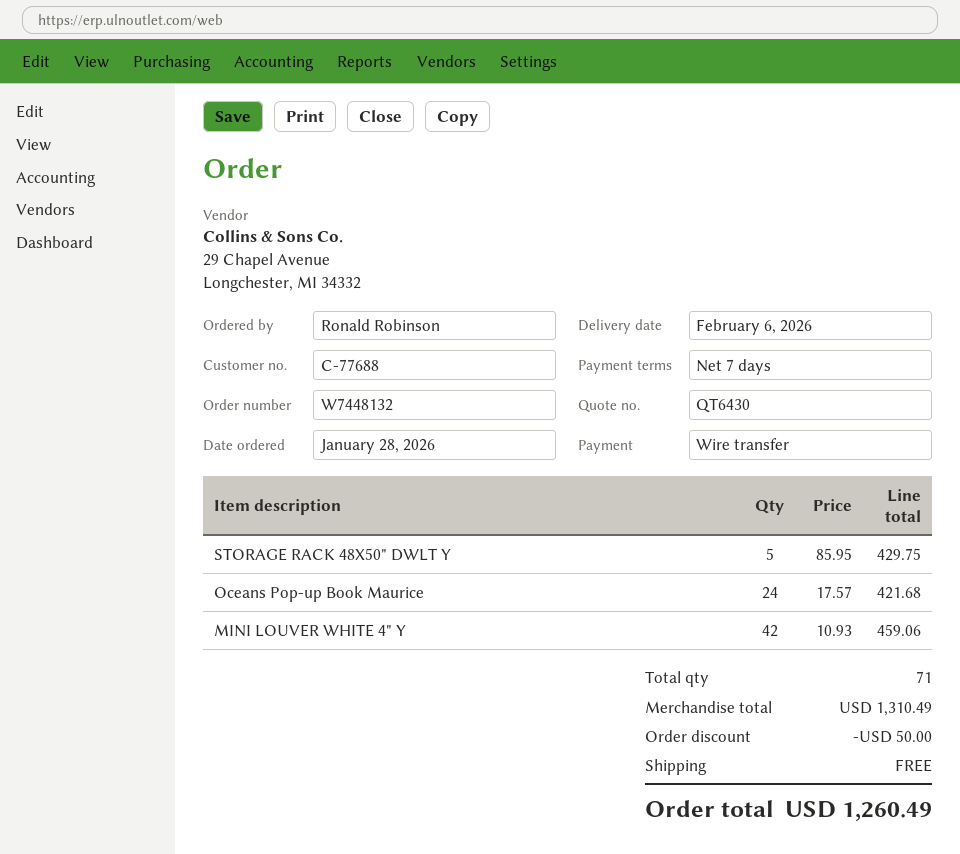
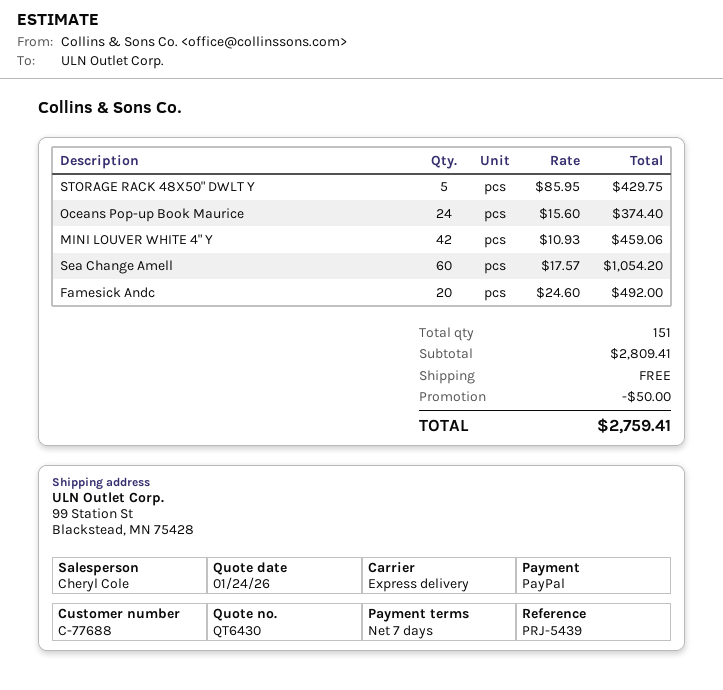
payment method: bank transfer -> PayPal
Oceans Pop-up Book Maurice: 24 x 17.57 = 421.68 -> 24 x 15.60 = 374.40
Sea Change Amell: none -> 60 x 17.57 = 1054.20
Famesick Andc: none -> 20 x 24.60 = 492.00
total quantity: 71 -> 151
subtotal: 1310.49 -> 2809.41
total: 1260.49 -> 2759.41

